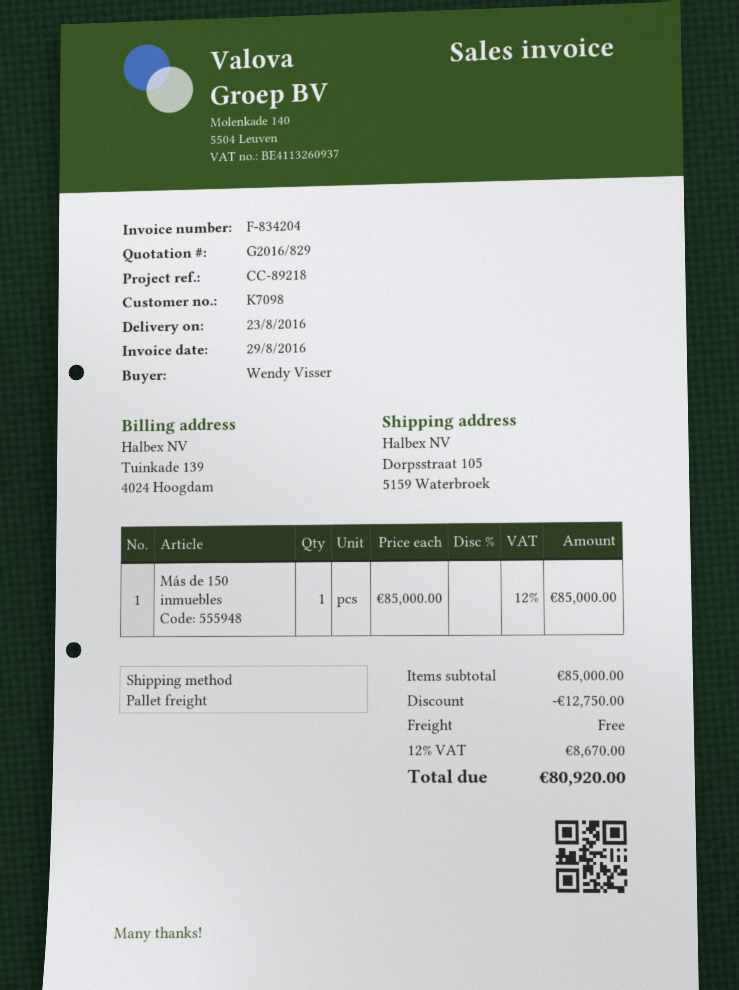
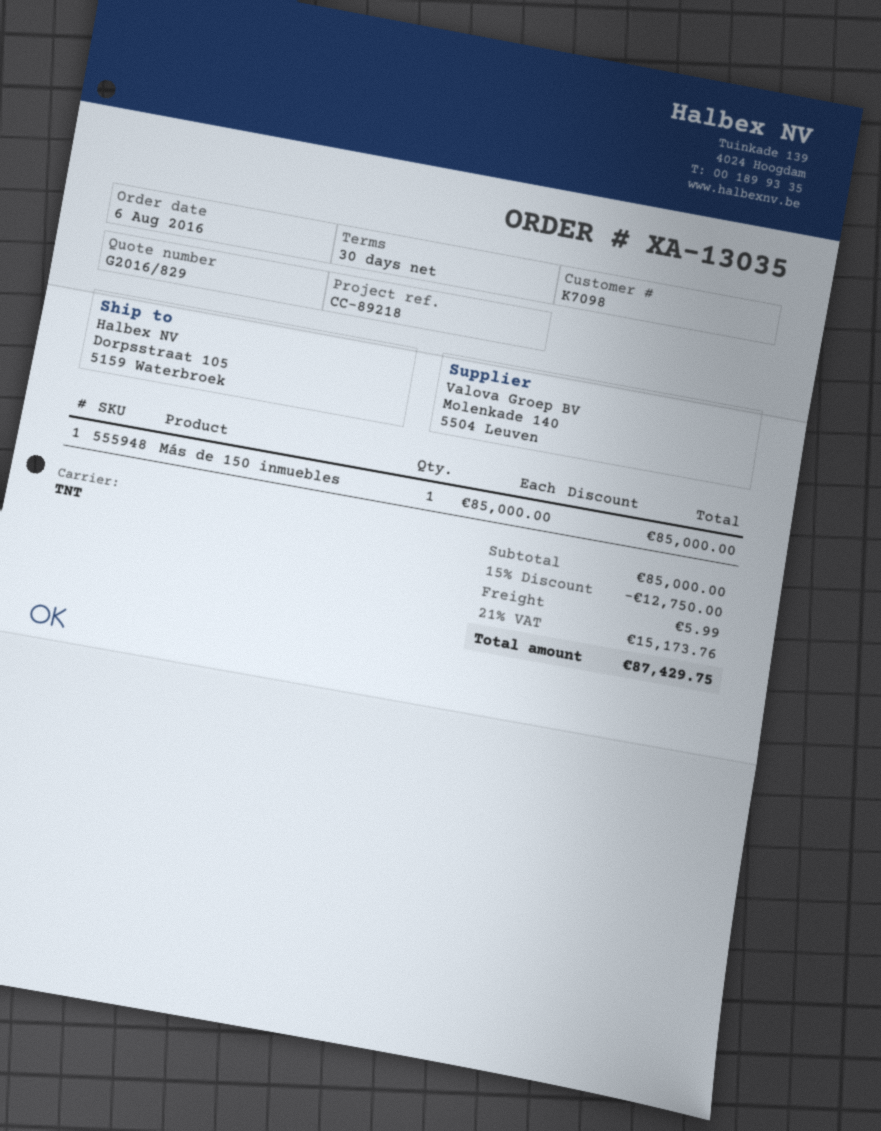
shipping method: pallet freight -> TNT
shipping: 0.00 -> 5.99
tax: 12% = 8670.00 -> 21% = 15173.76
total: 80920.00 -> 87429.75

